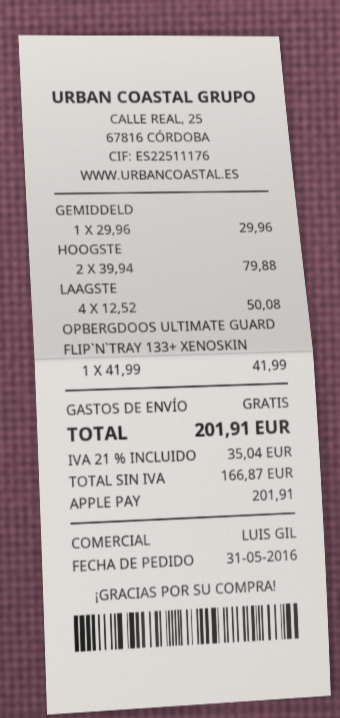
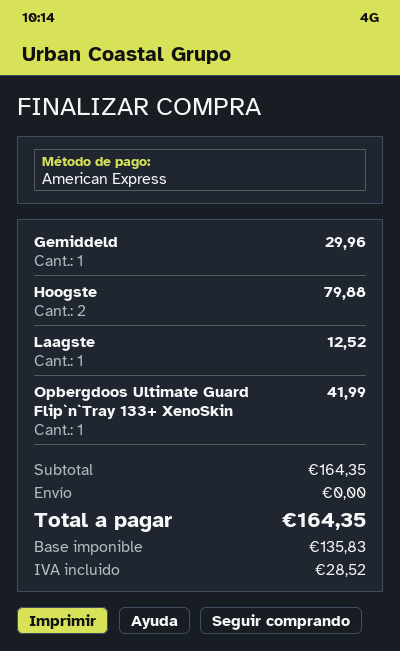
payment method: Apple Pay -> American Express
LAAGSTE: 4 for 50.08 -> 1 for 12.52
net: 166.87 -> 135.83
tax: 35.04 -> 28.52
total: 201.91 -> 164.35

